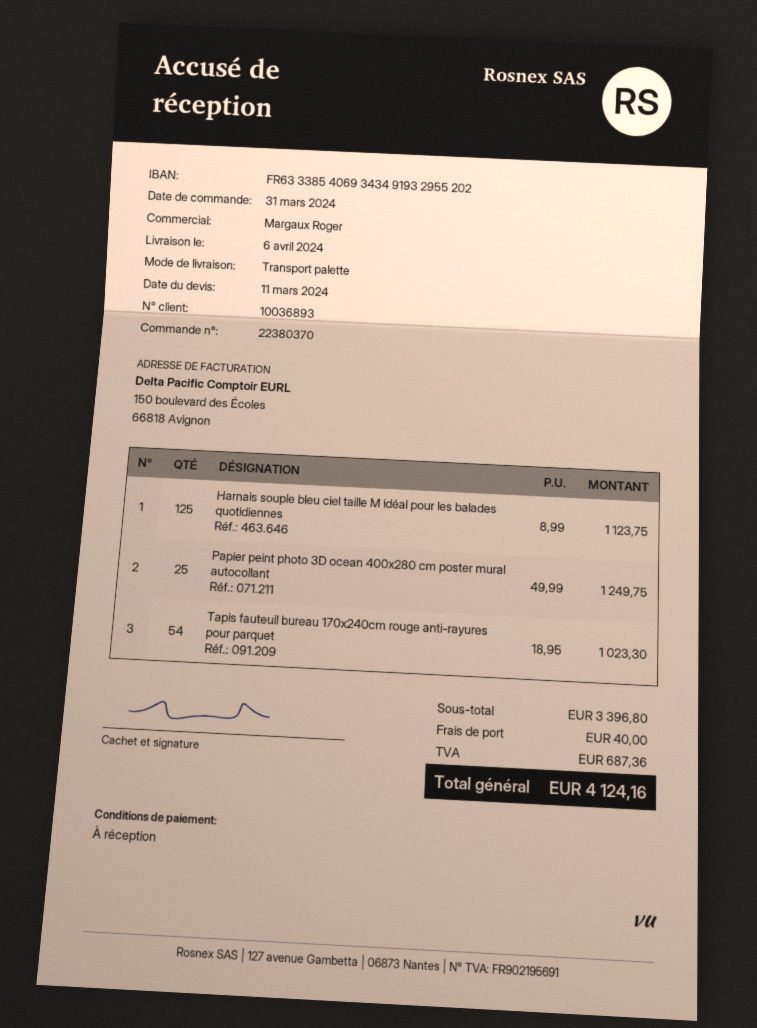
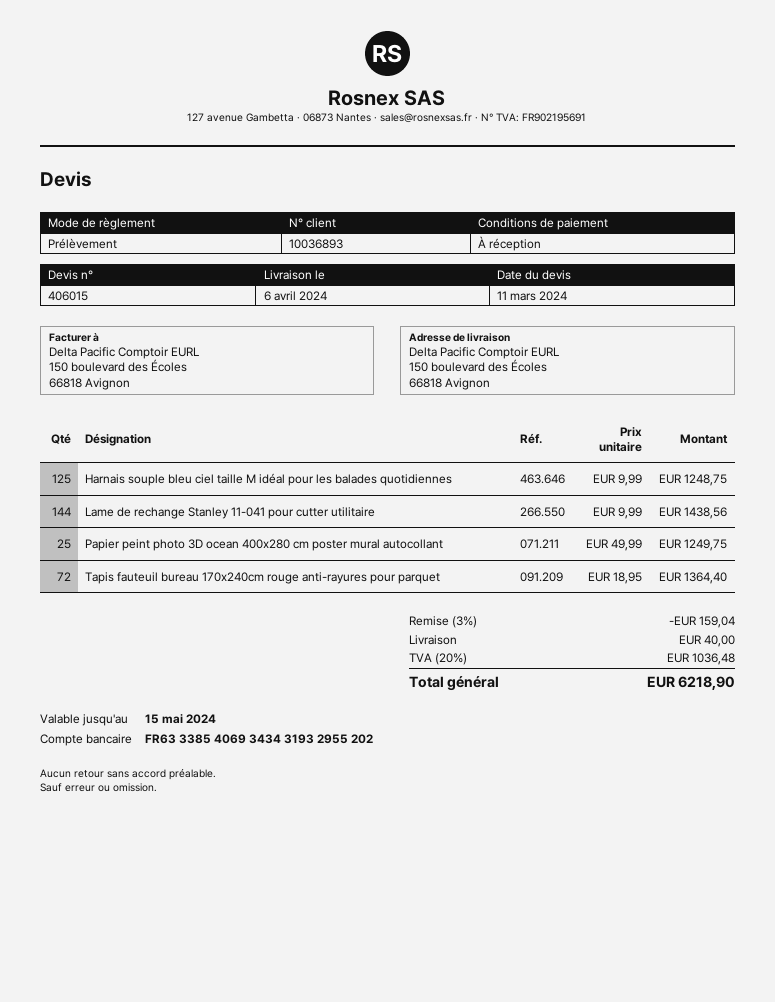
bank account: FR6333854069343491932955202 -> FR6333854069343431932955202
Harnais souple bleu ciel taille M idéal pour les balades quotidiennes: 125 x 8.99 = 1123.75 -> 125 x 9.99 = 1248.75
Tapis fauteuil bureau 170x240cm rouge anti-rayures pour parquet: 54 x 18.95 = 1023.30 -> 72 x 18.95 = 1364.40
Lame de rechange Stanley 11-041 pour cutter utilitaire: none -> 144 x 9.99 = 1438.56
discount: none -> 3% = 159.04
tax: 687.36 -> 1036.48
total: 4124.16 -> 6218.90

